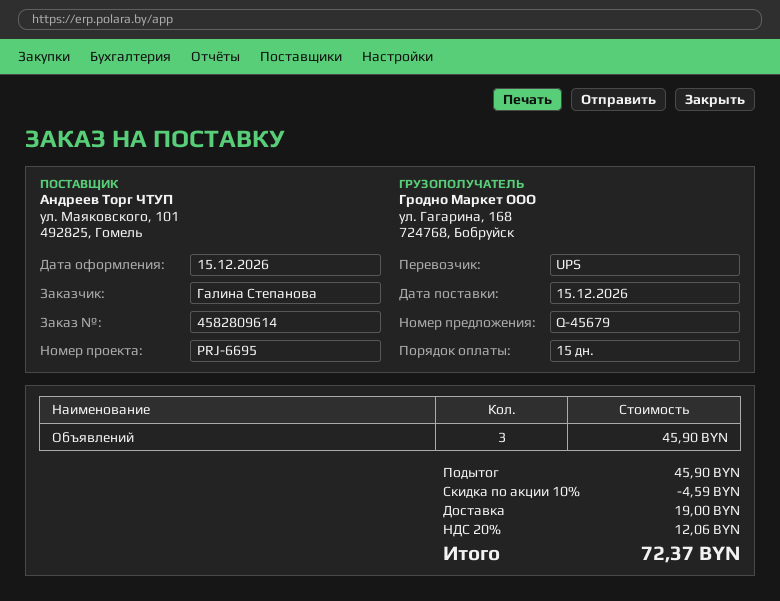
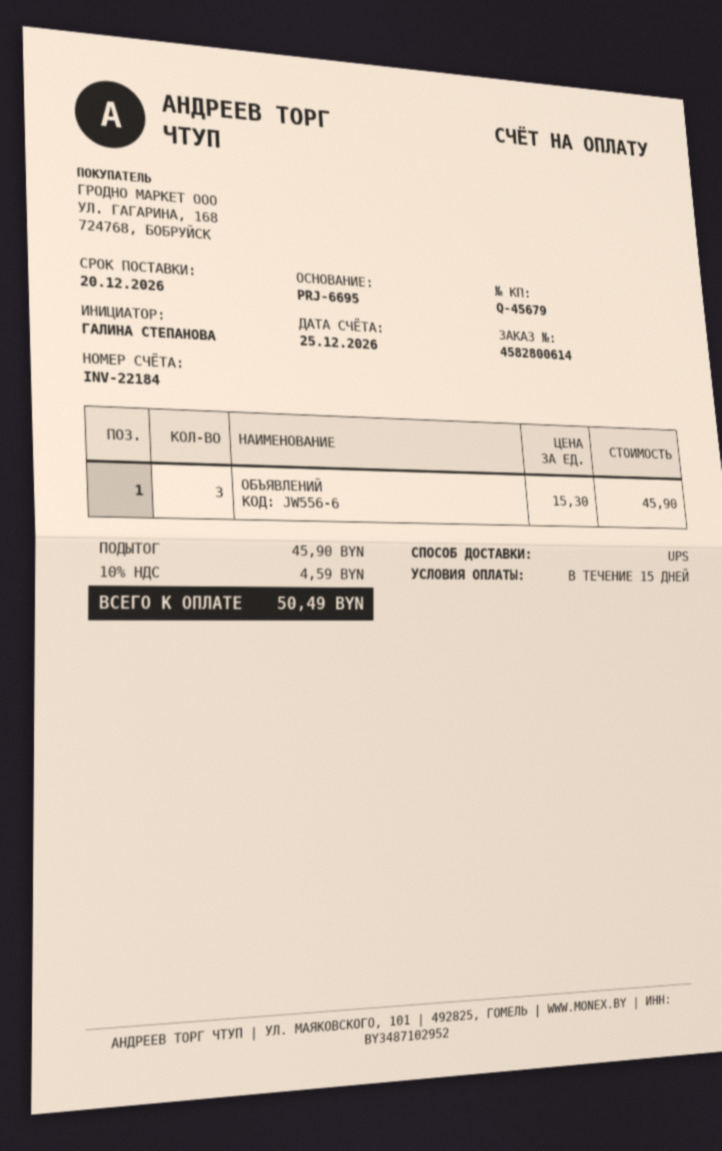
order number: 4582809614 -> 4582800614
delivery date: 2026-12-15 -> 2026-12-20
discount: 10% = 4.59 -> none
shipping: 19.00 -> none
tax: 20% = 12.06 -> 10% = 4.59
total: 72.37 -> 50.49

